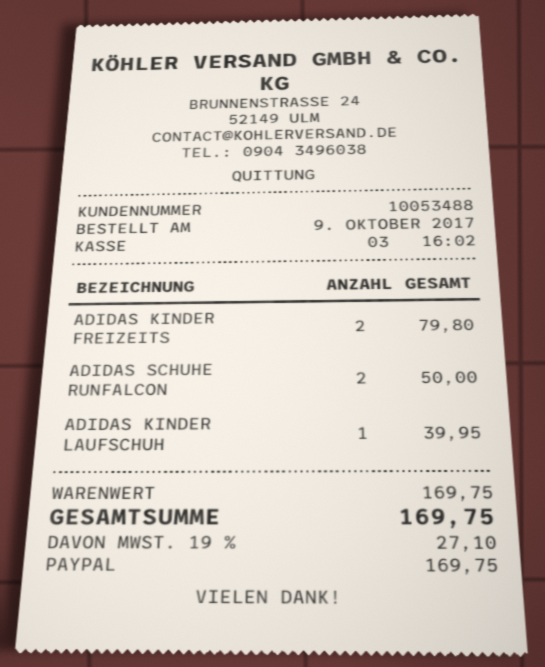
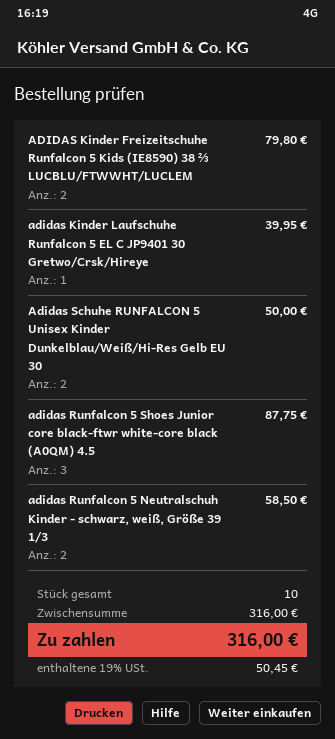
adidas Runfalcon 5 Shoes Junior core black-ftwr white-core black (A0QM) 4.5: none -> 3 for 87.75
adidas Runfalcon 5 Neutralschuh Kinder - schwarz, weiß, Größe 39 1/3: none -> 2 for 58.50
subtotal: 169.75 -> 316.00
tax: 19% = 27.10 -> 19% = 50.45
total: 169.75 -> 316.00

